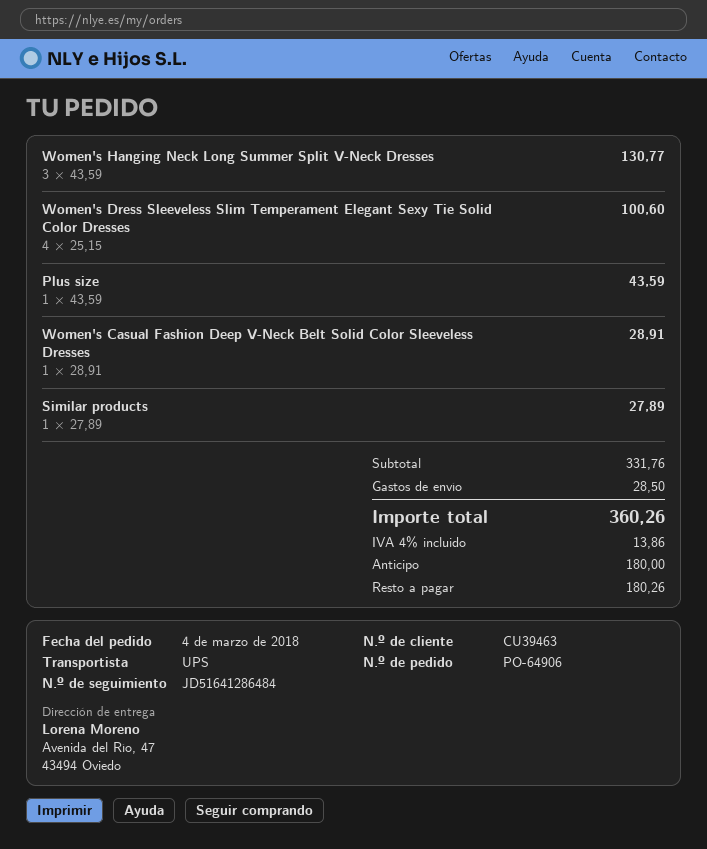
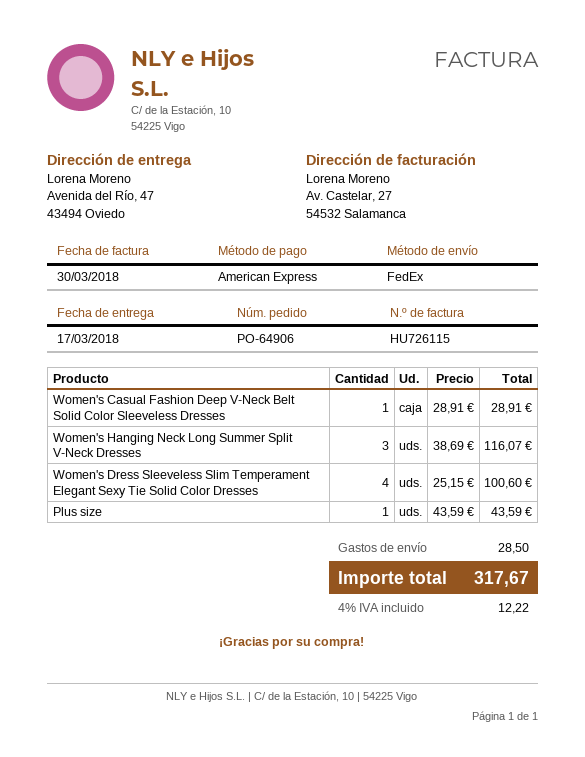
shipping method: UPS -> FedEx
Women's Hanging Neck Long Summer Split V-Neck Dresses: 3 x 43.59 = 130.77 -> 3 x 38.69 = 116.07
Similar products: 1 x 27.89 = 27.89 -> none
tax: 4% = 13.86 -> 4% = 12.22
total: 360.26 -> 317.67

